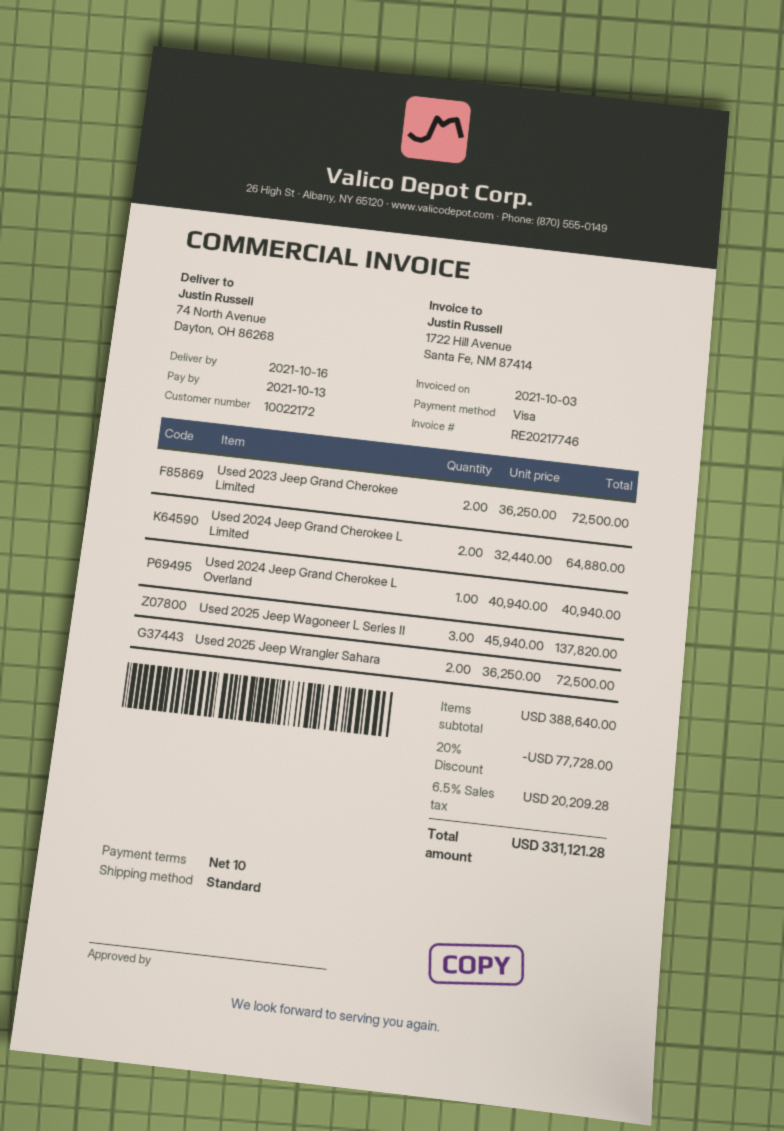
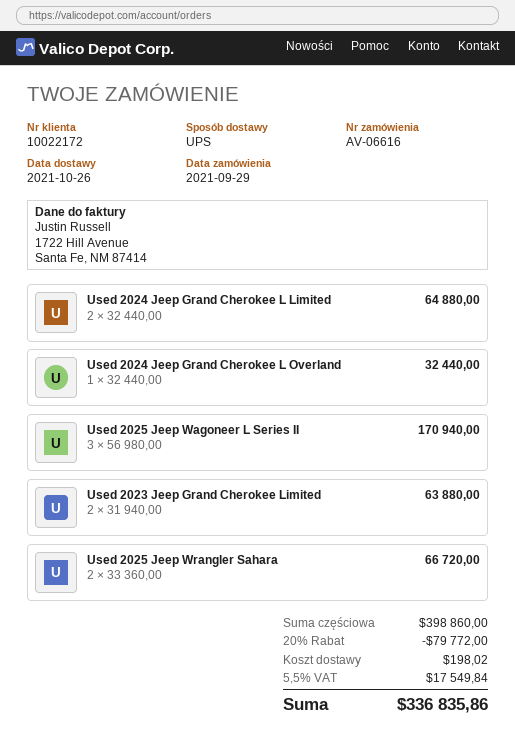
delivery date: 2021-10-16 -> 2021-10-26
shipping method: standard -> UPS
Used 2023 Jeep Grand Cherokee Limited: 2 x 36250.00 = 72500.00 -> 2 x 31940.00 = 63880.00
Used 2024 Jeep Grand Cherokee L Overland: 1 x 40940.00 = 40940.00 -> 1 x 32440.00 = 32440.00
Used 2025 Jeep Wagoneer L Series II: 3 x 45940.00 = 137820.00 -> 3 x 56980.00 = 170940.00
Used 2025 Jeep Wrangler Sahara: 2 x 36250.00 = 72500.00 -> 2 x 33360.00 = 66720.00
subtotal: 388640.00 -> 398860.00
discount: 20% = 77728.00 -> 20% = 79772.00
shipping: none -> 198.02
tax: 6.5% = 20209.28 -> 5.5% = 17549.84
total: 331121.28 -> 336835.86

